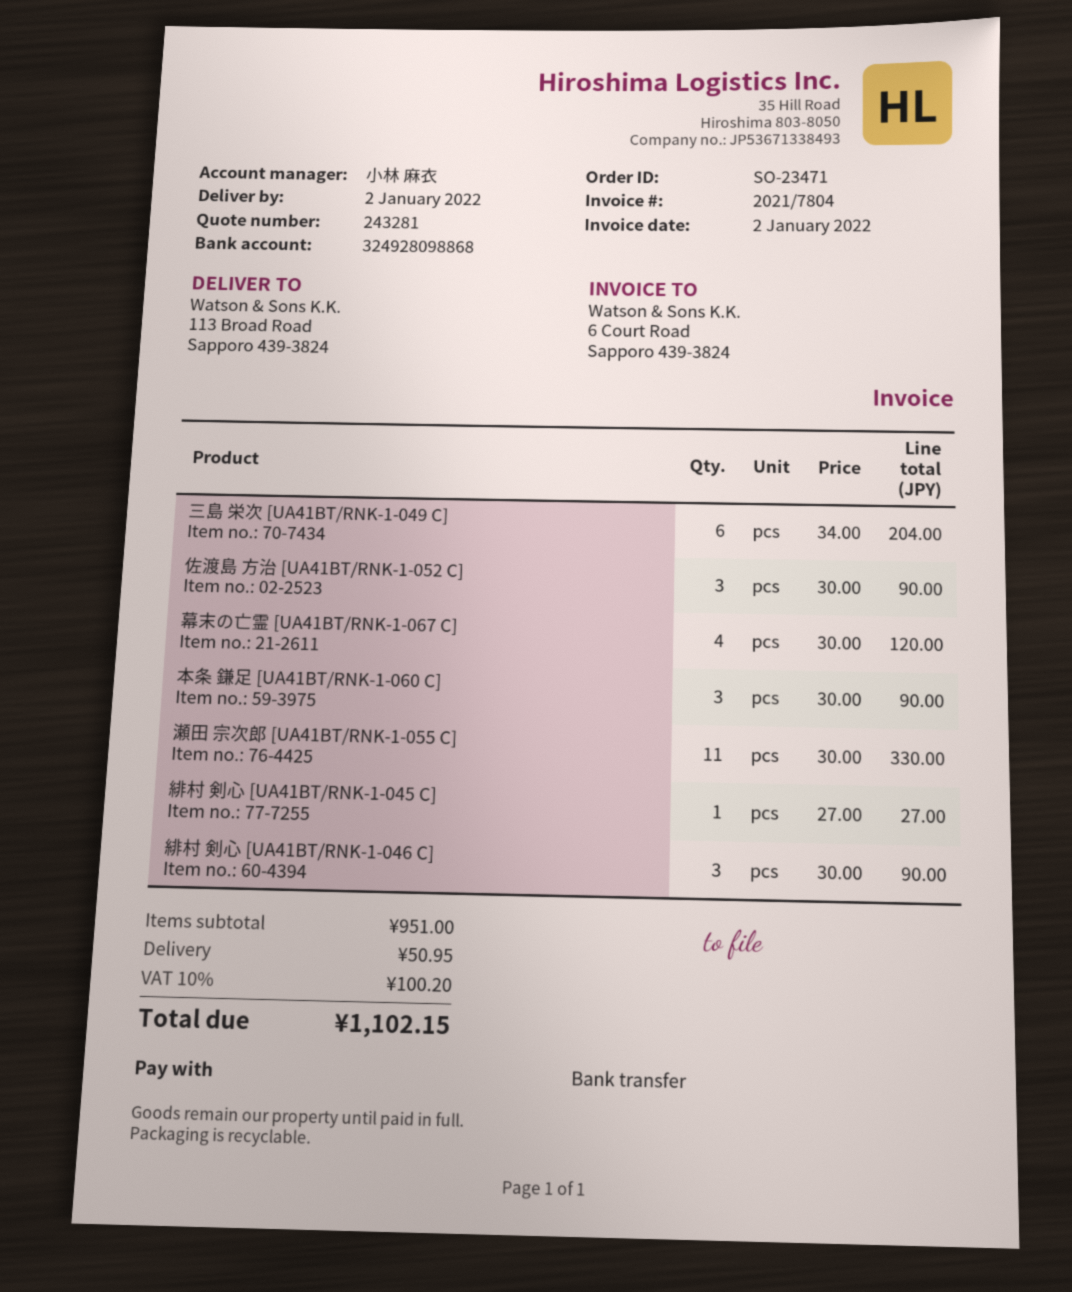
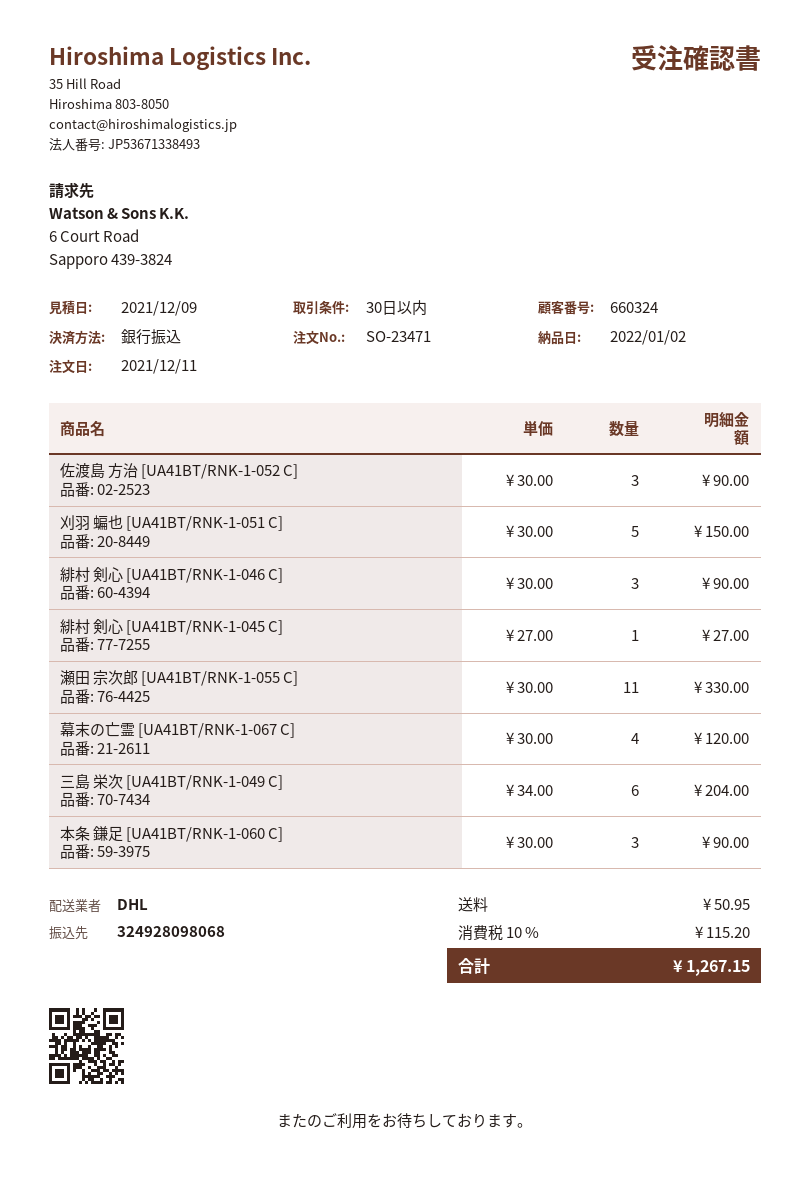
bank account: 324928098868 -> 324928098068
刈羽 蝙也 [UA41BT/RNK-1-051 C]: none -> 5 x 30.00 = 150.00
tax: 10% = 100.20 -> 10% = 115.20
total: 1102.15 -> 1267.15

